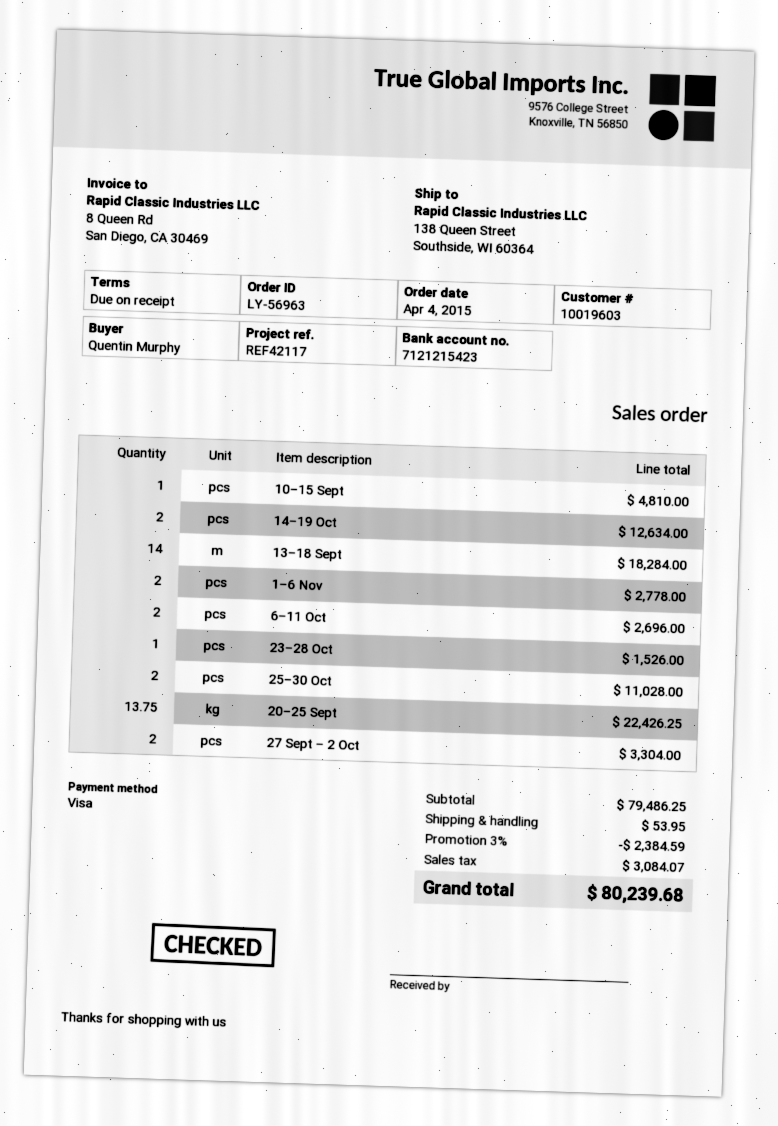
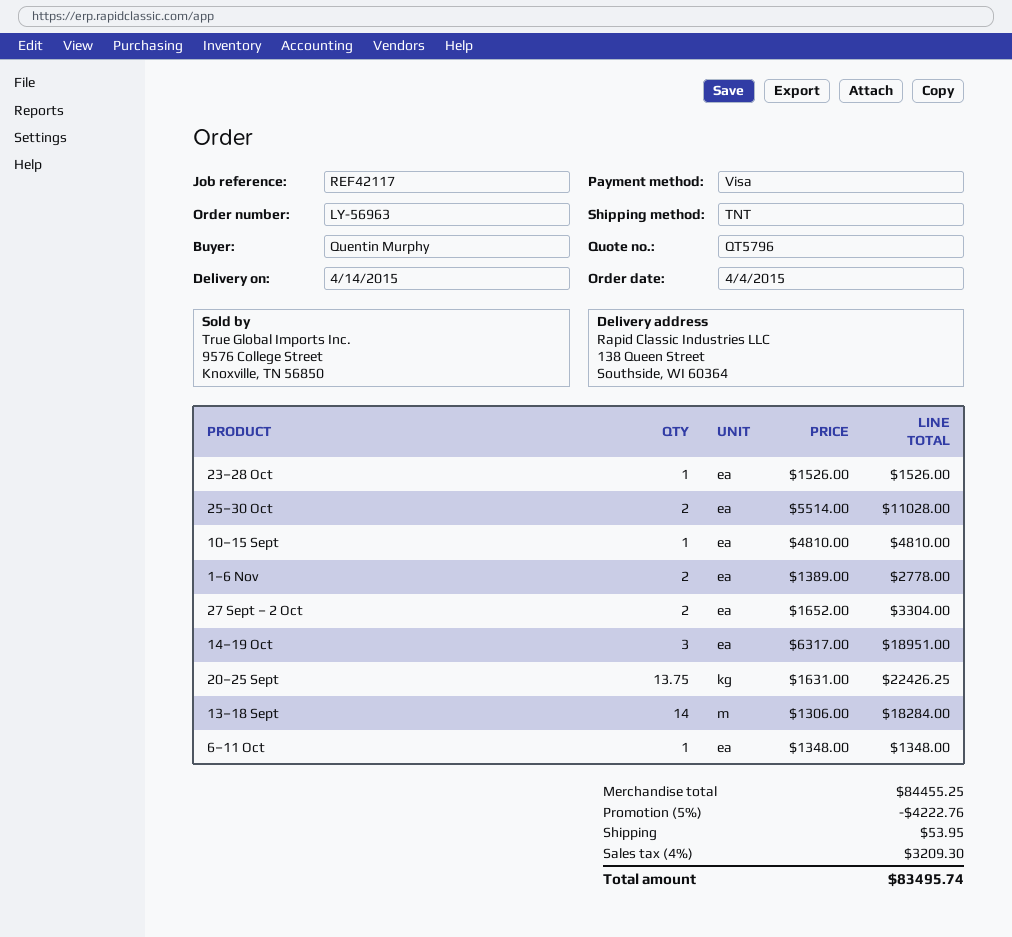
14–19 Oct: 2 for 12634.00 -> 3 for 18951.00
6–11 Oct: 2 for 2696.00 -> 1 for 1348.00
subtotal: 79486.25 -> 84455.25
discount: 3% = 2384.59 -> 5% = 4222.76
tax: 3084.07 -> 3209.30
total: 80239.68 -> 83495.74

